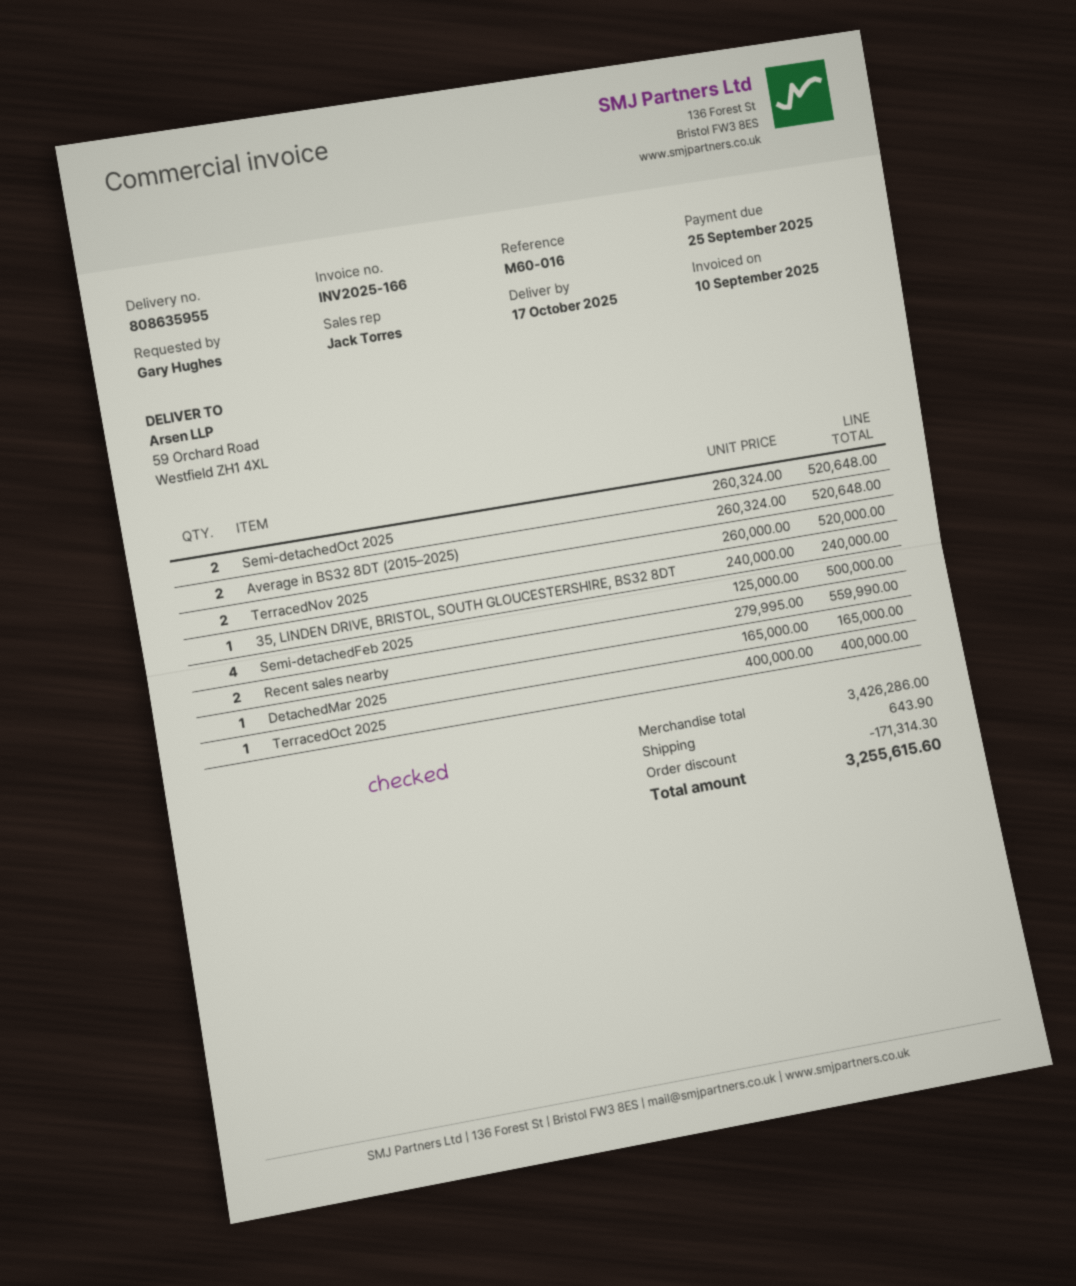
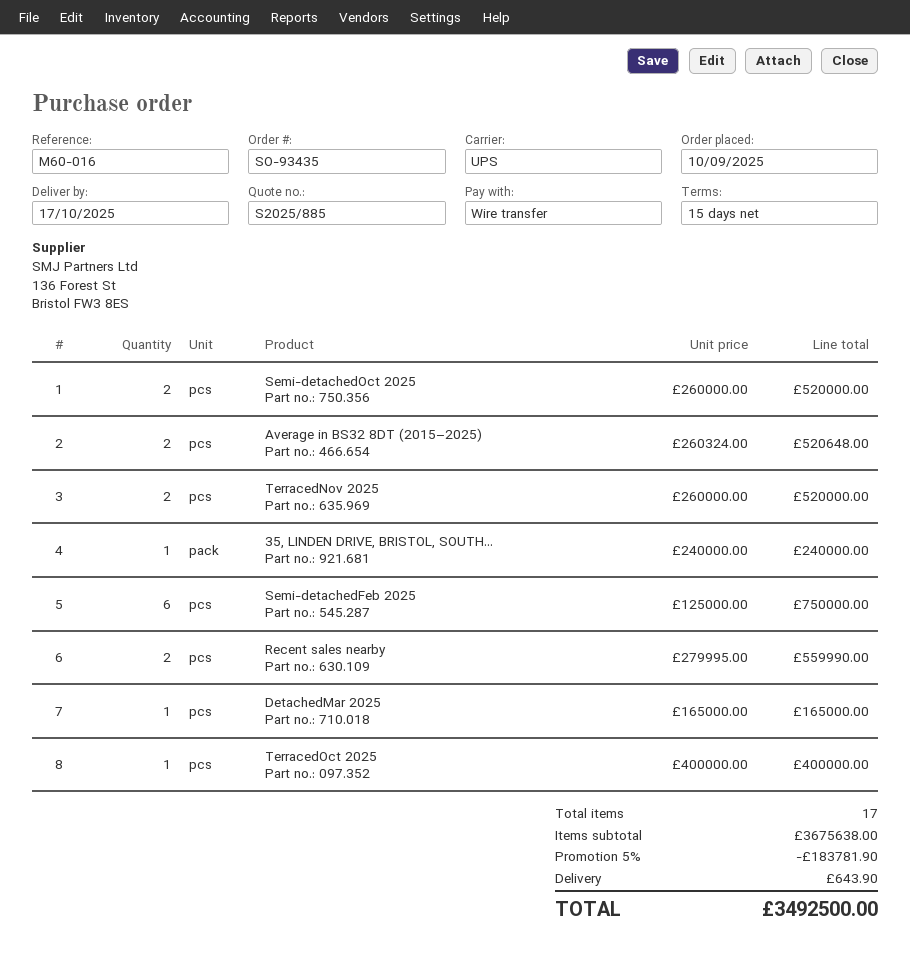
Semi-detachedOct 2025: 2 x 260324.00 = 520648.00 -> 2 x 260000.00 = 520000.00
Semi-detachedFeb 2025: 4 x 125000.00 = 500000.00 -> 6 x 125000.00 = 750000.00
subtotal: 3426286.00 -> 3675638.00
discount: 171314.30 -> 183781.90
total: 3255615.60 -> 3492500.00

